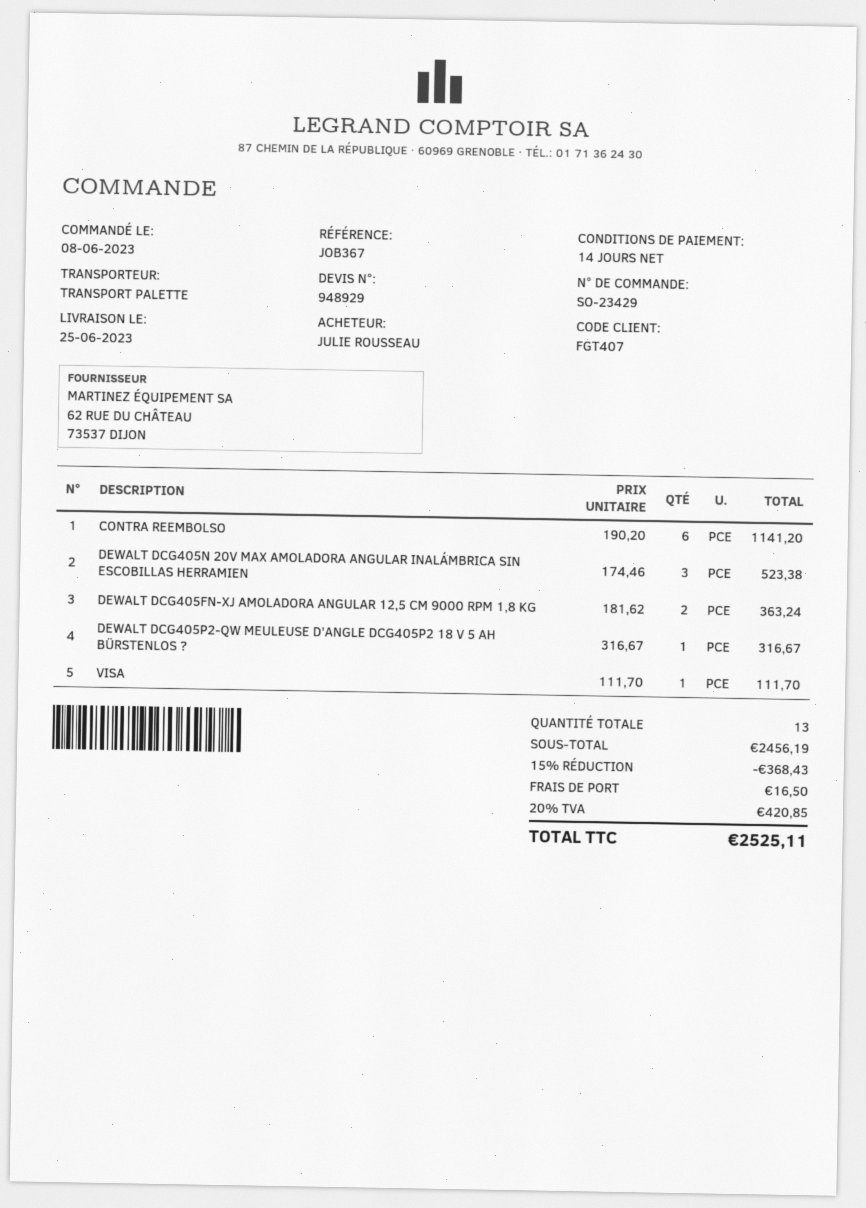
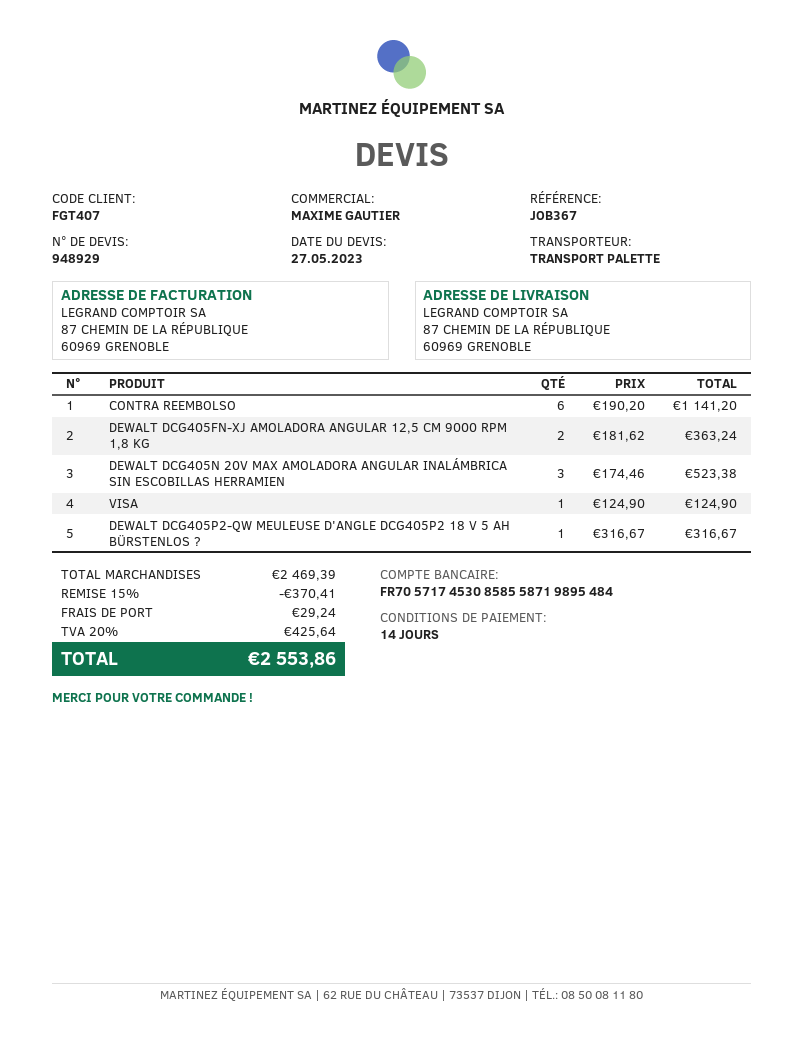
VISA: 1 x 111.70 = 111.70 -> 1 x 124.90 = 124.90
subtotal: 2456.19 -> 2469.39
discount: 15% = 368.43 -> 15% = 370.41
shipping: 16.50 -> 29.24
tax: 20% = 420.85 -> 20% = 425.64
total: 2525.11 -> 2553.86

